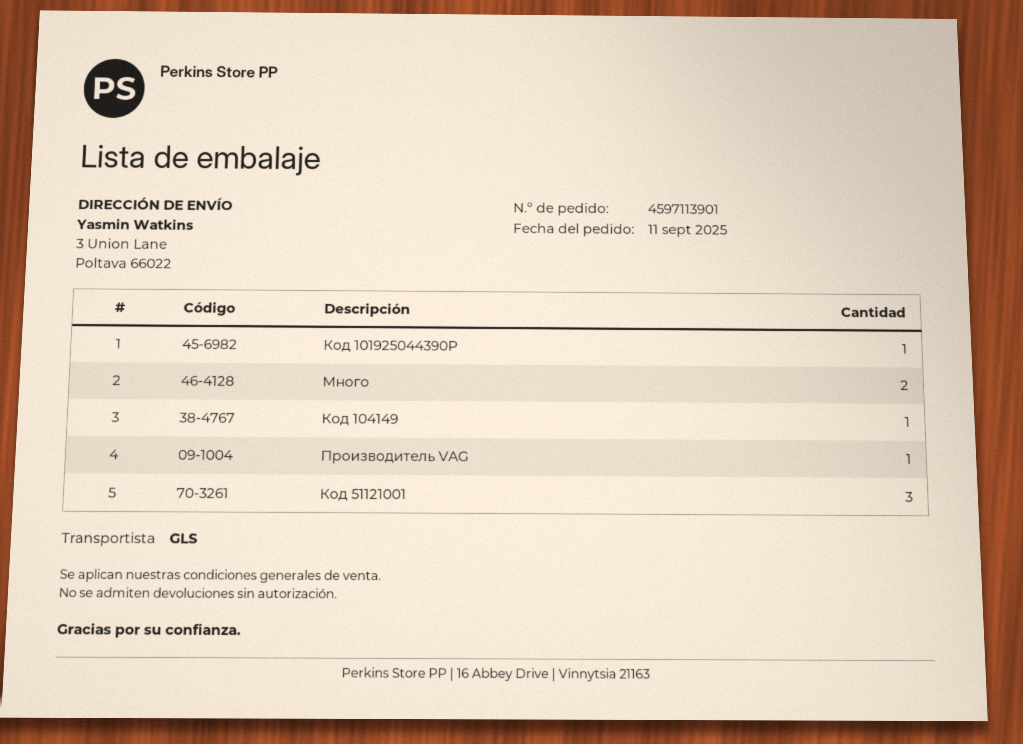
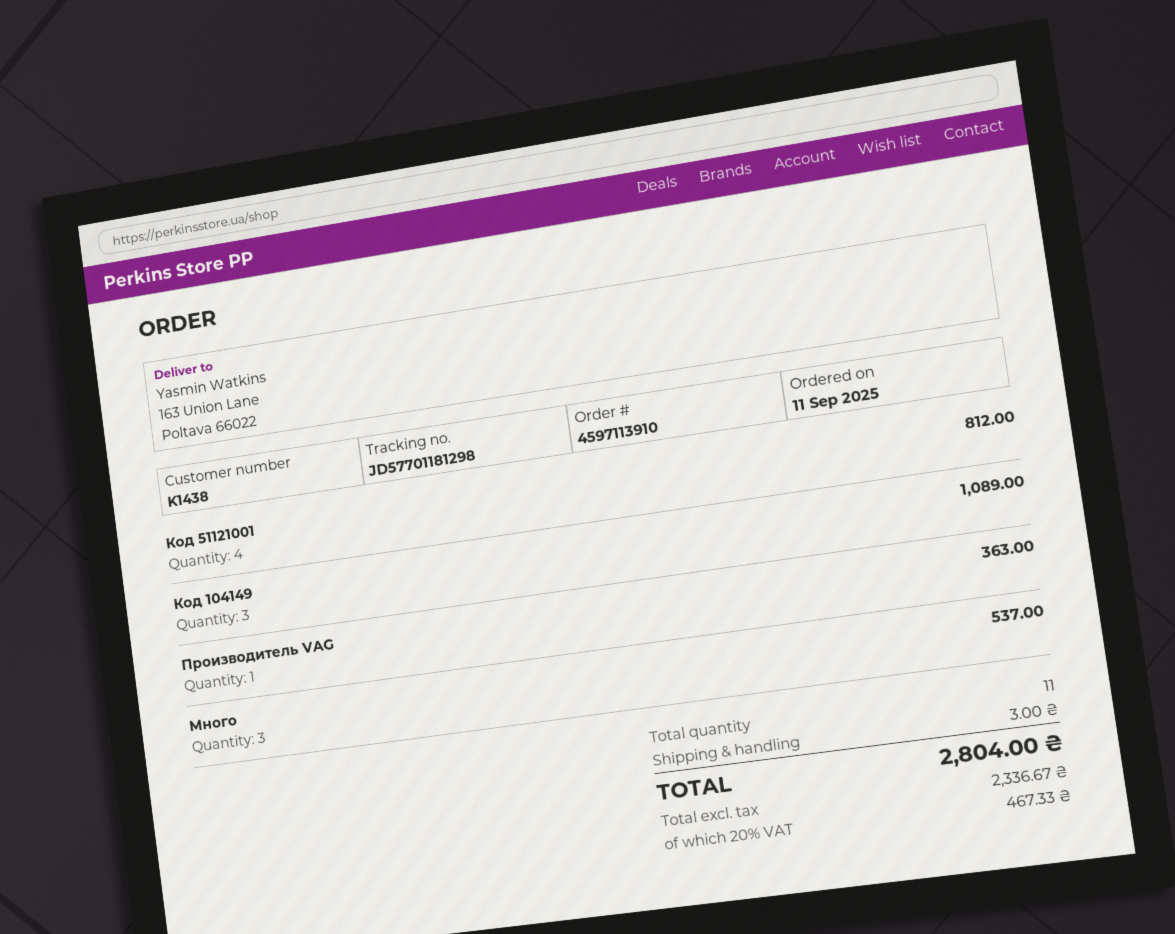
order number: 4597113901 -> 4597113910
ship to: 3 Union Lane, Poltava 66022 -> 163 Union Lane, Poltava 66022
Код 101925044390P: 1 -> none
Много: 2 -> 3
Код 104149: 1 -> 3
Код 51121001: 3 -> 4

